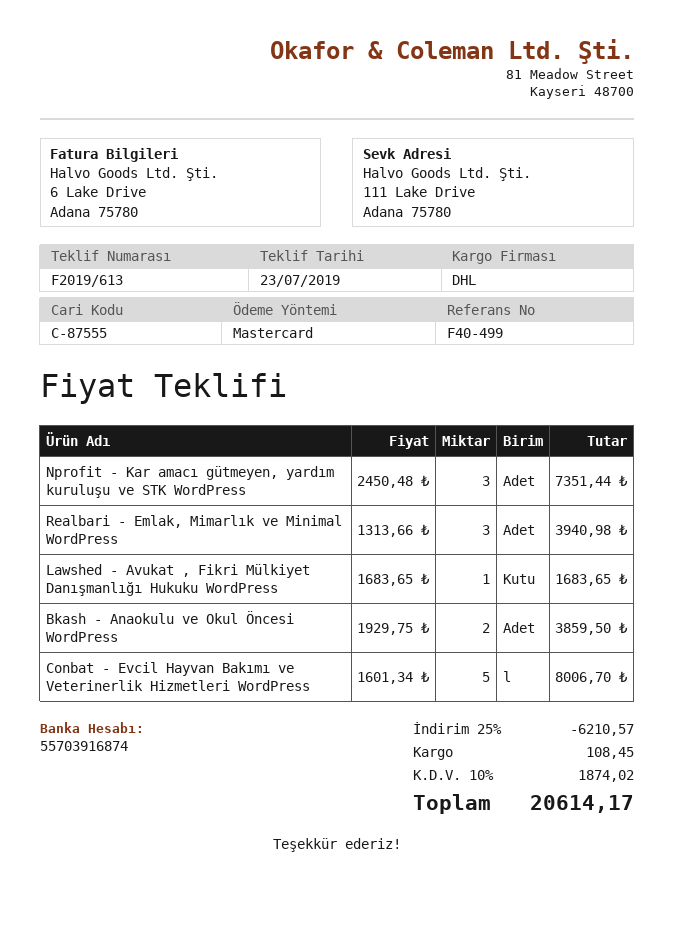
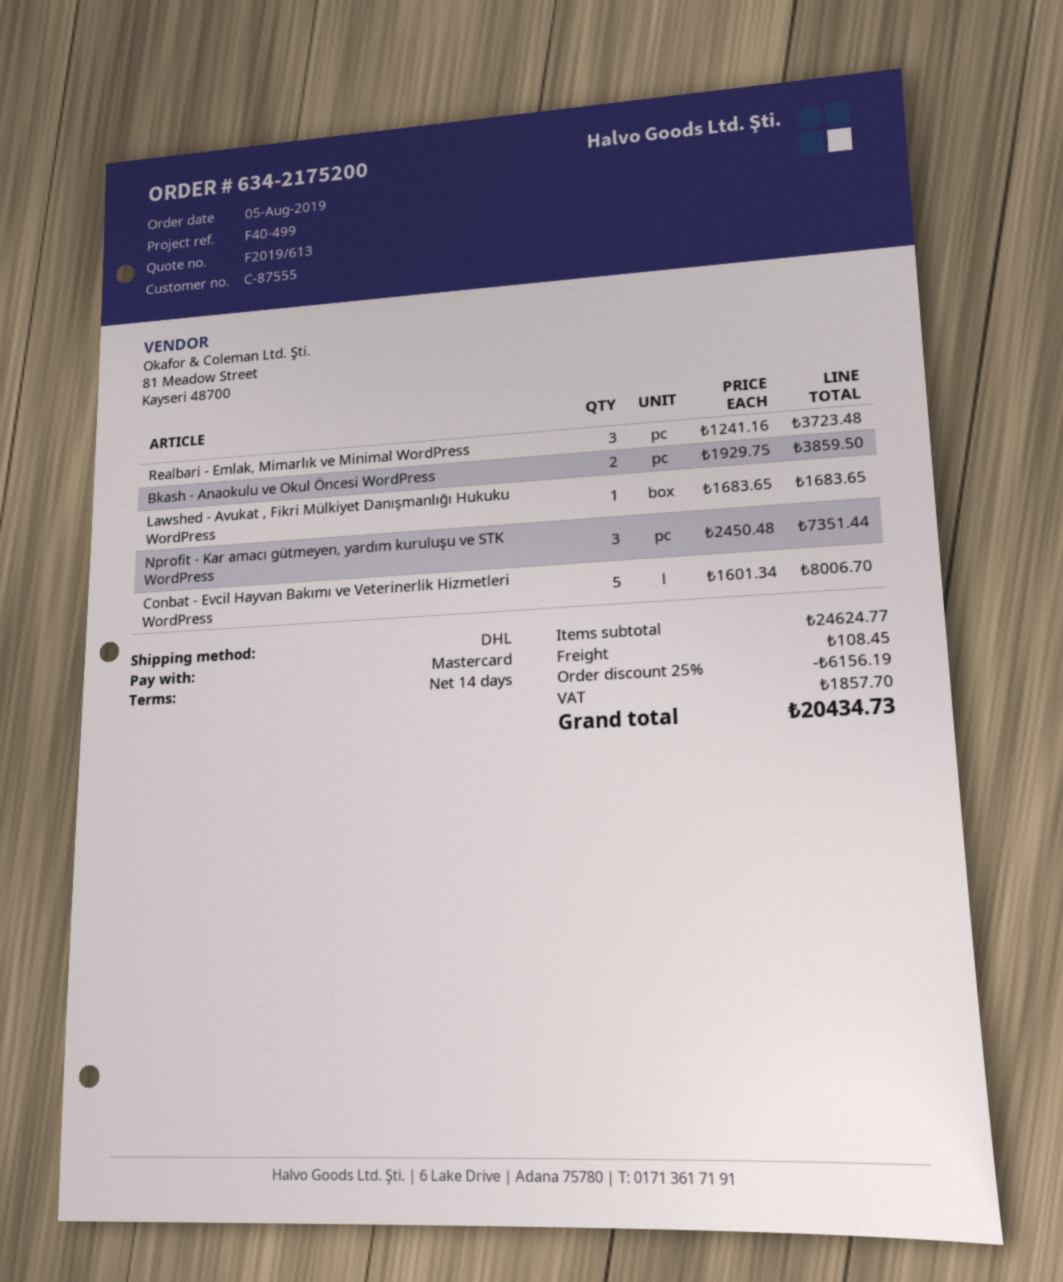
Realbari - Emlak, Mimarlık ve Minimal WordPress: 3 x 1313.66 = 3940.98 -> 3 x 1241.16 = 3723.48
discount: 25% = 6210.57 -> 25% = 6156.19
tax: 1874.02 -> 1857.70
total: 20614.17 -> 20434.73

